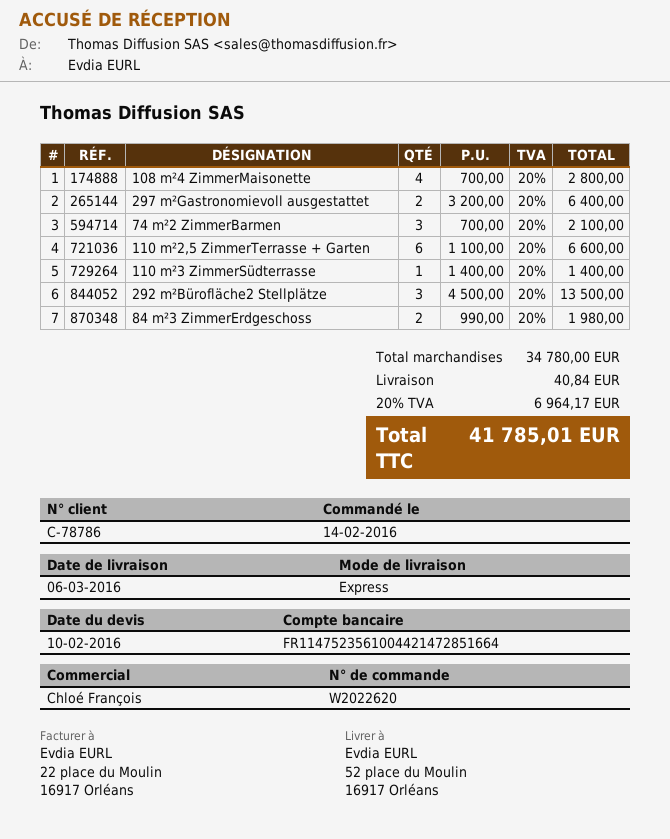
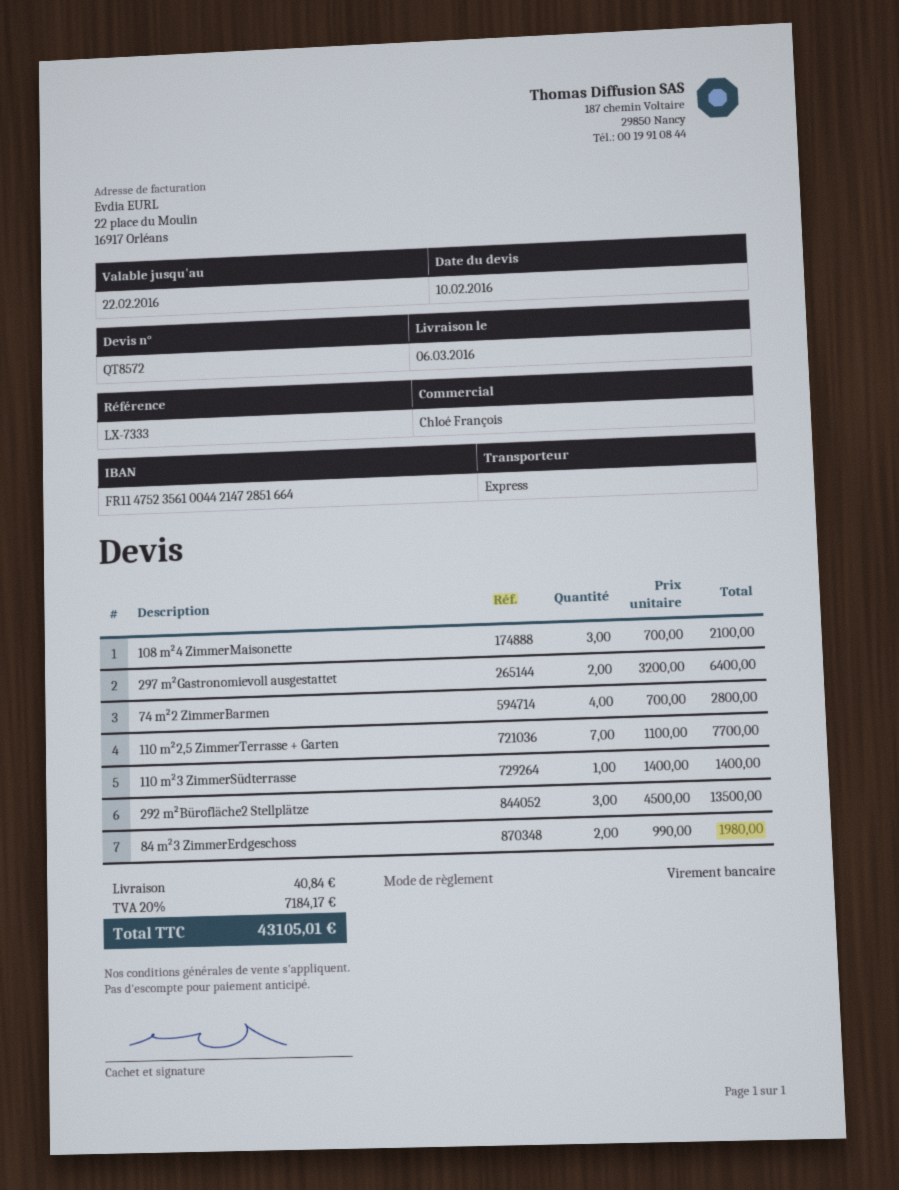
108 m²4 ZimmerMaisonette: 4 x 700.00 = 2800.00 -> 3 x 700.00 = 2100.00
74 m²2 ZimmerBarmen: 3 x 700.00 = 2100.00 -> 4 x 700.00 = 2800.00
110 m²2,5 ZimmerTerrasse + Garten: 6 x 1100.00 = 6600.00 -> 7 x 1100.00 = 7700.00
tax: 20% = 6964.17 -> 20% = 7184.17
total: 41785.01 -> 43105.01

